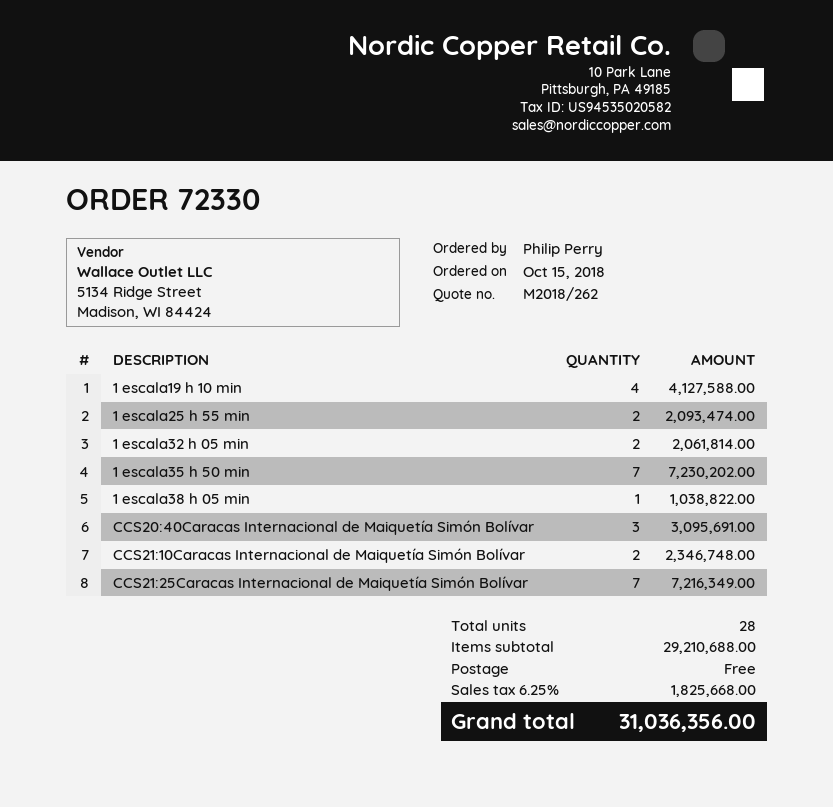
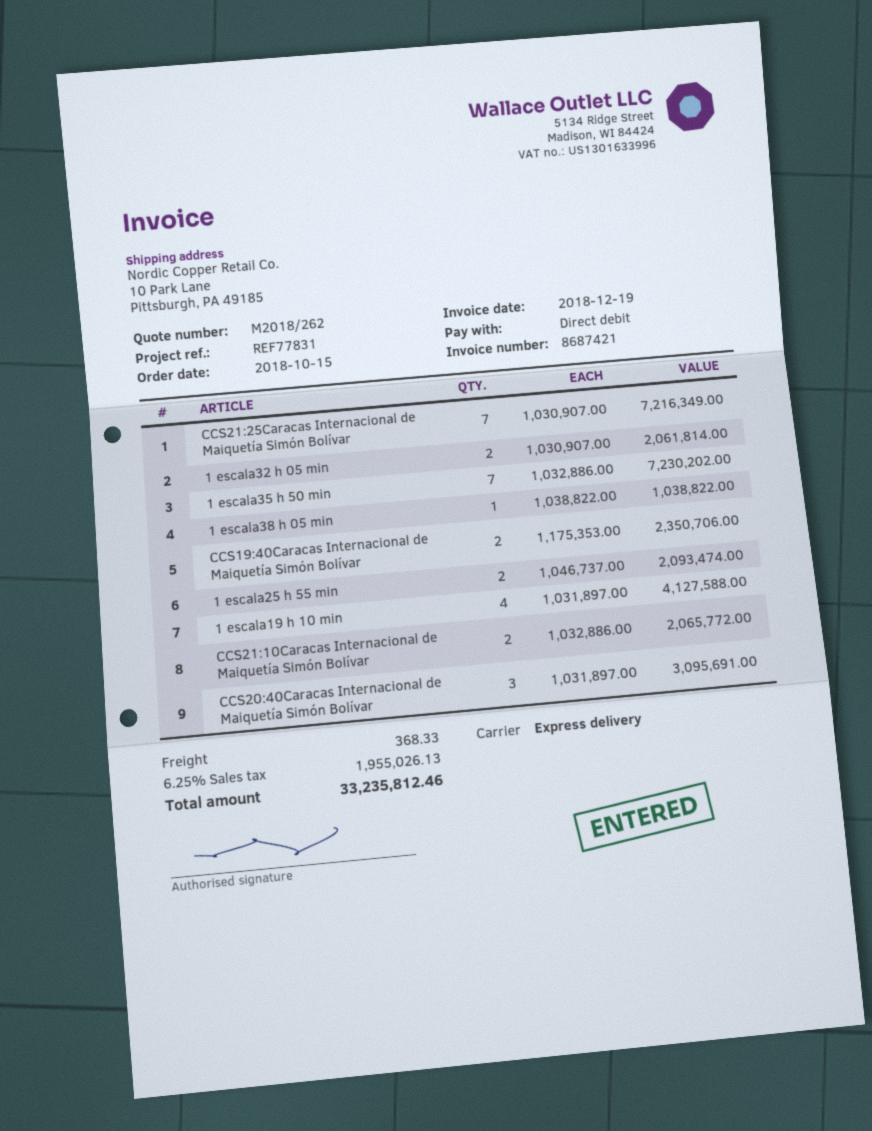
CCS21:10Caracas Internacional de Maiquetía Simón Bolívar: 2 for 2346748.00 -> 2 for 2065772.00
CCS19:40Caracas Internacional de Maiquetía Simón Bolívar: none -> 2 for 2350706.00
shipping: 0.00 -> 368.33
tax: 6.25% = 1825668.00 -> 6.25% = 1955026.13
total: 31036356.00 -> 33235812.46

